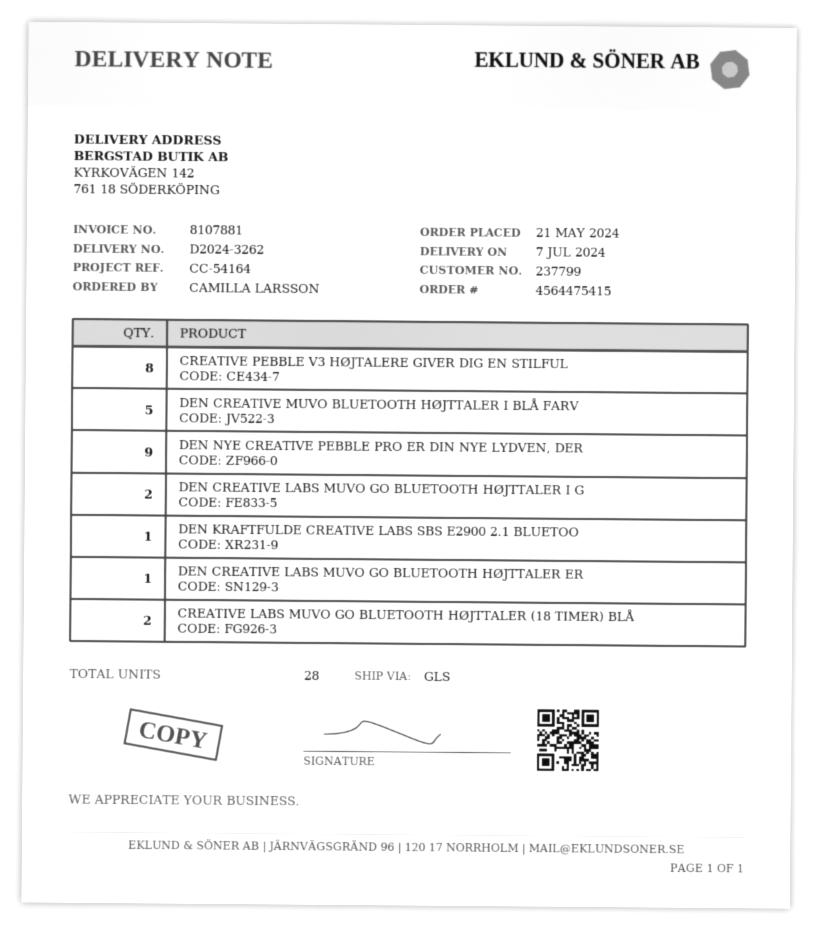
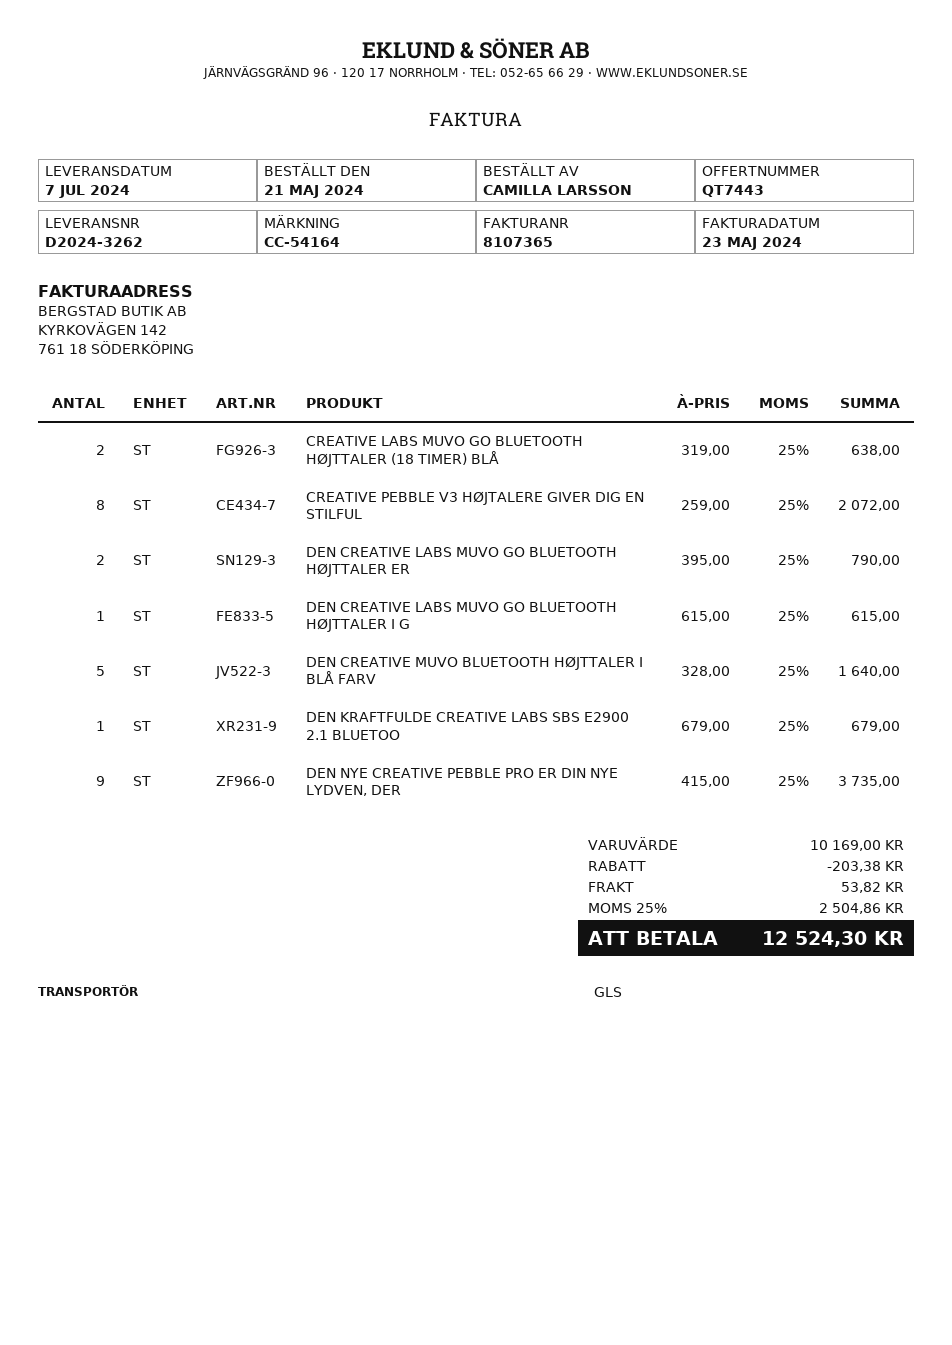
invoice number: 8107881 -> 8107365
DEN CREATIVE LABS MUVO GO BLUETOOTH HØJTTALER I G: 2 -> 1
DEN CREATIVE LABS MUVO GO BLUETOOTH HØJTTALER ER: 1 -> 2

